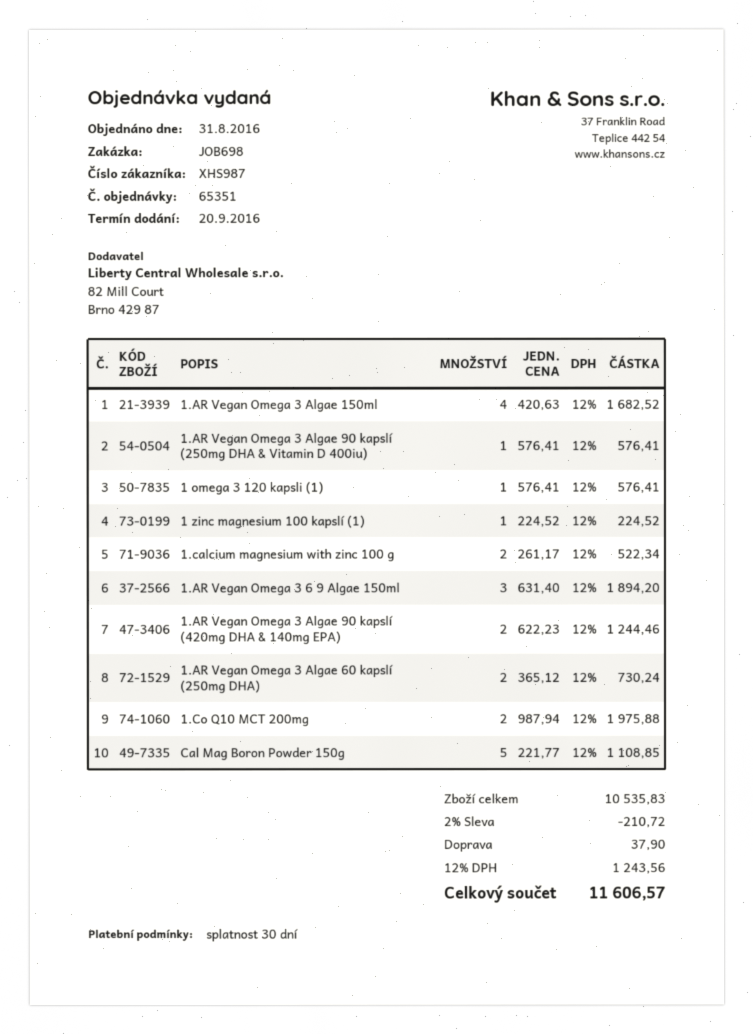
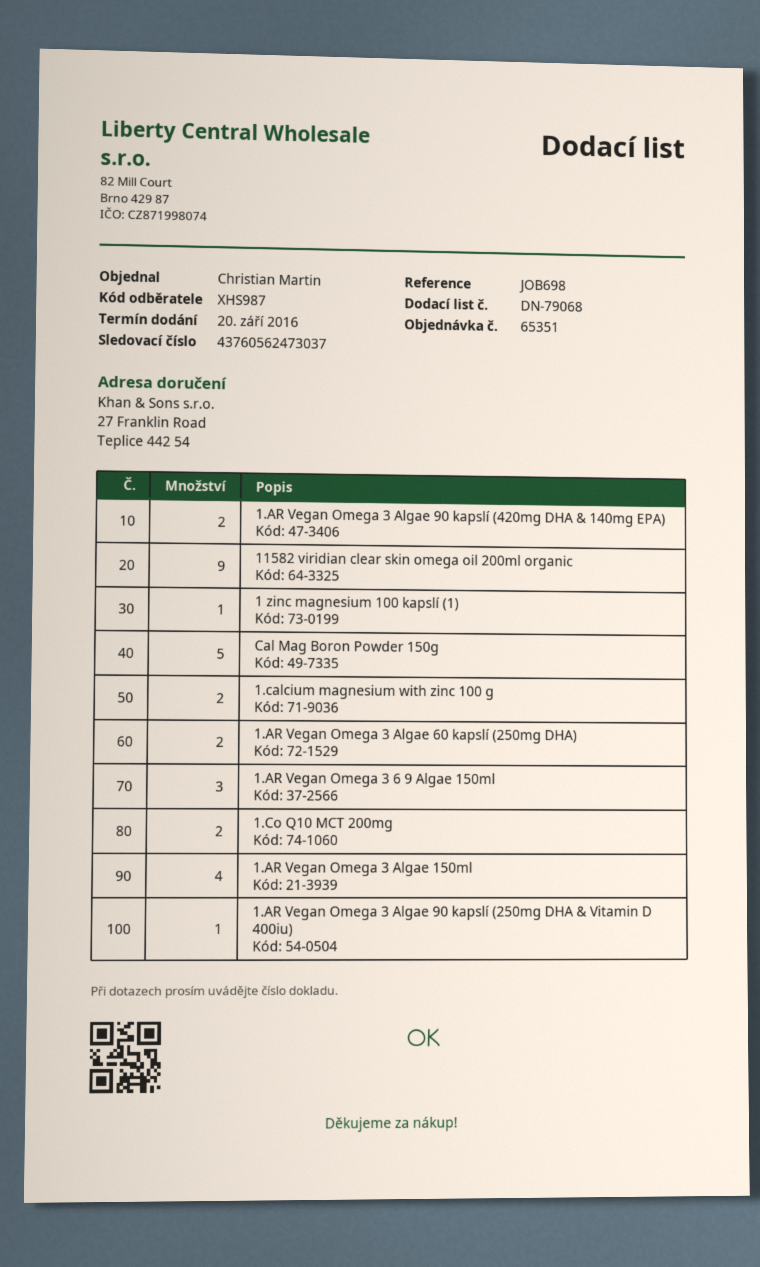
1 omega 3 120 kapsli (1): 1 -> none
11582 viridian clear skin omega oil 200ml organic: none -> 9

